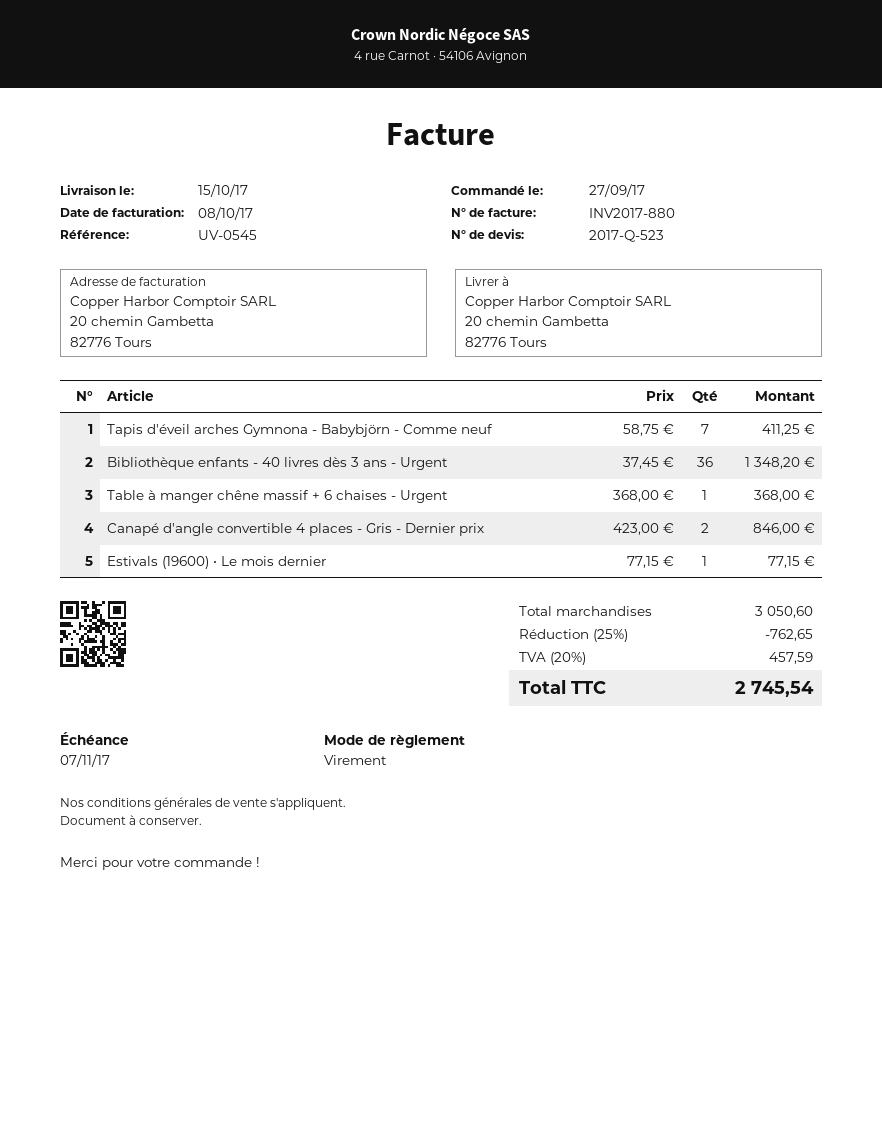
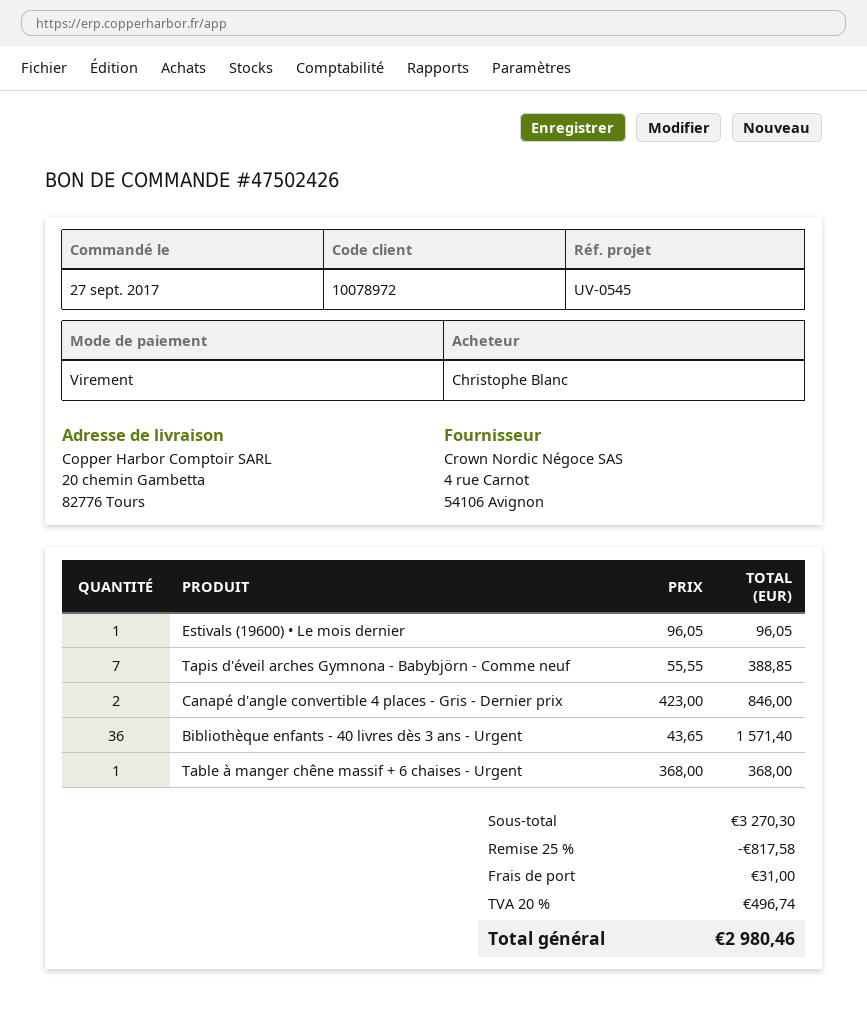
Tapis d'éveil arches Gymnona - Babybjörn - Comme neuf: 7 x 58.75 = 411.25 -> 7 x 55.55 = 388.85
Bibliothèque enfants - 40 livres dès 3 ans - Urgent: 36 x 37.45 = 1348.20 -> 36 x 43.65 = 1571.40
Estivals (19600) • Le mois dernier: 1 x 77.15 = 77.15 -> 1 x 96.05 = 96.05
subtotal: 3050.60 -> 3270.30
discount: 25% = 762.65 -> 25% = 817.58
shipping: none -> 31.00
tax: 20% = 457.59 -> 20% = 496.74
total: 2745.54 -> 2980.46

